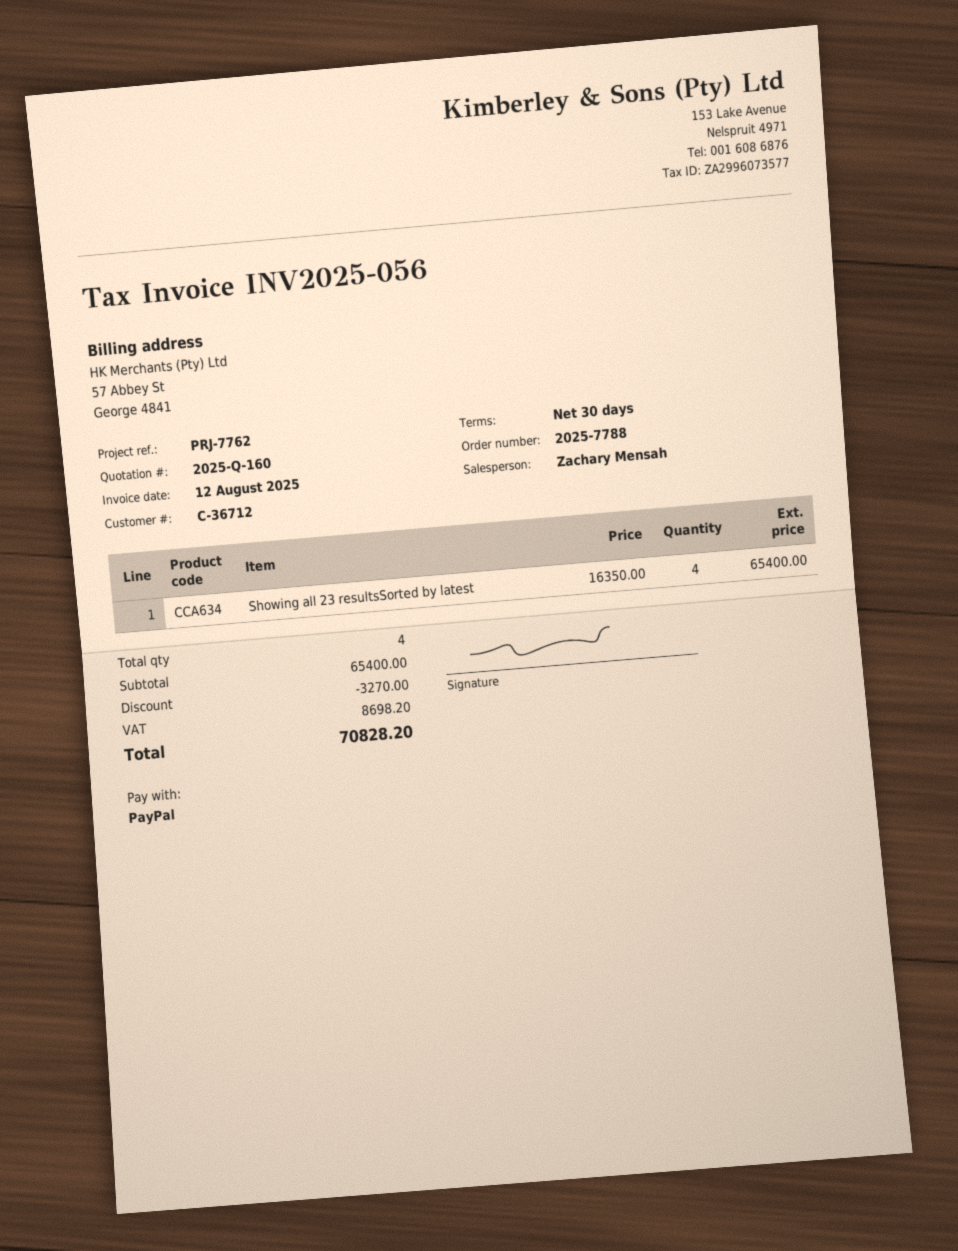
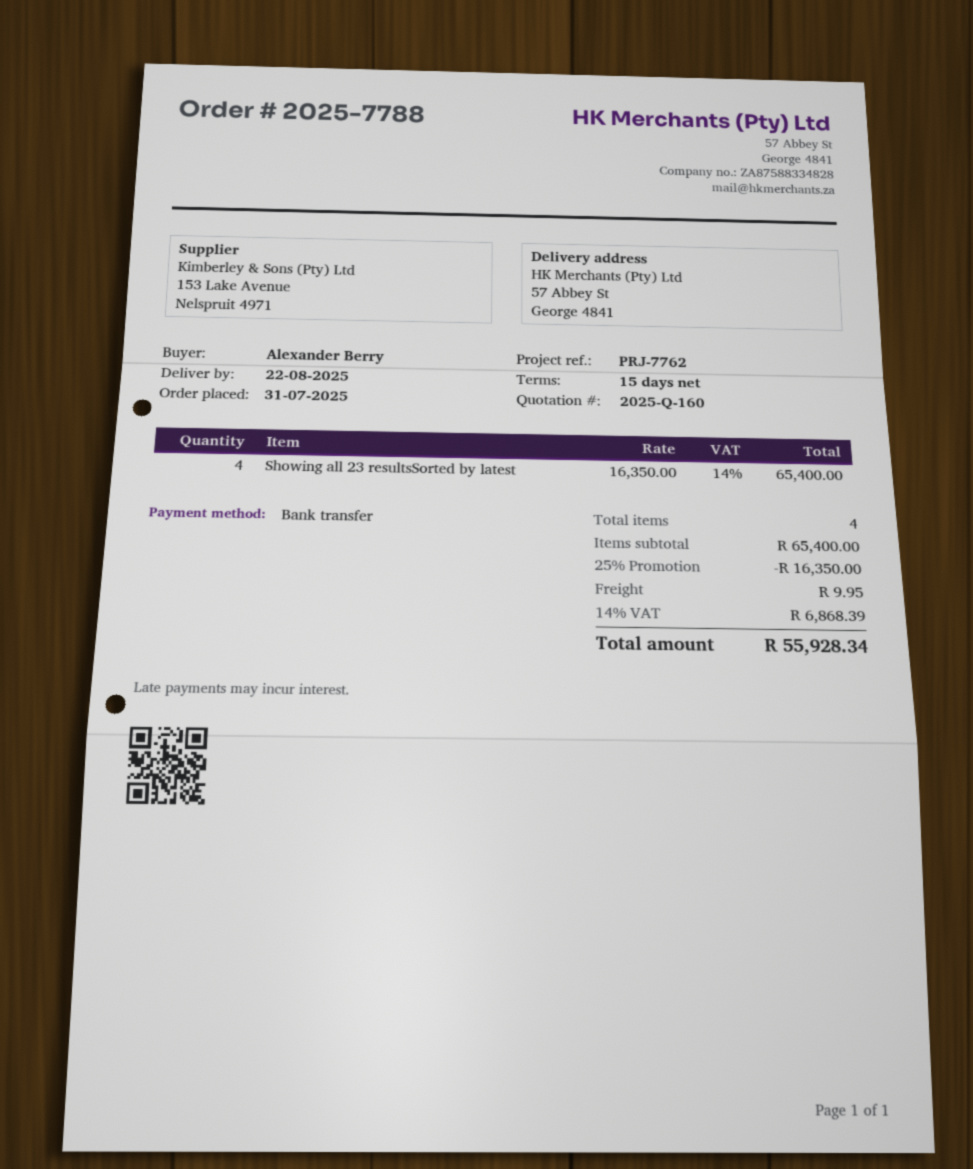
payment terms: 30 days -> 15 days
payment method: PayPal -> bank transfer
discount: 3270.00 -> 16350.00
shipping: none -> 9.95
tax: 8698.20 -> 6868.39
total: 70828.20 -> 55928.34

